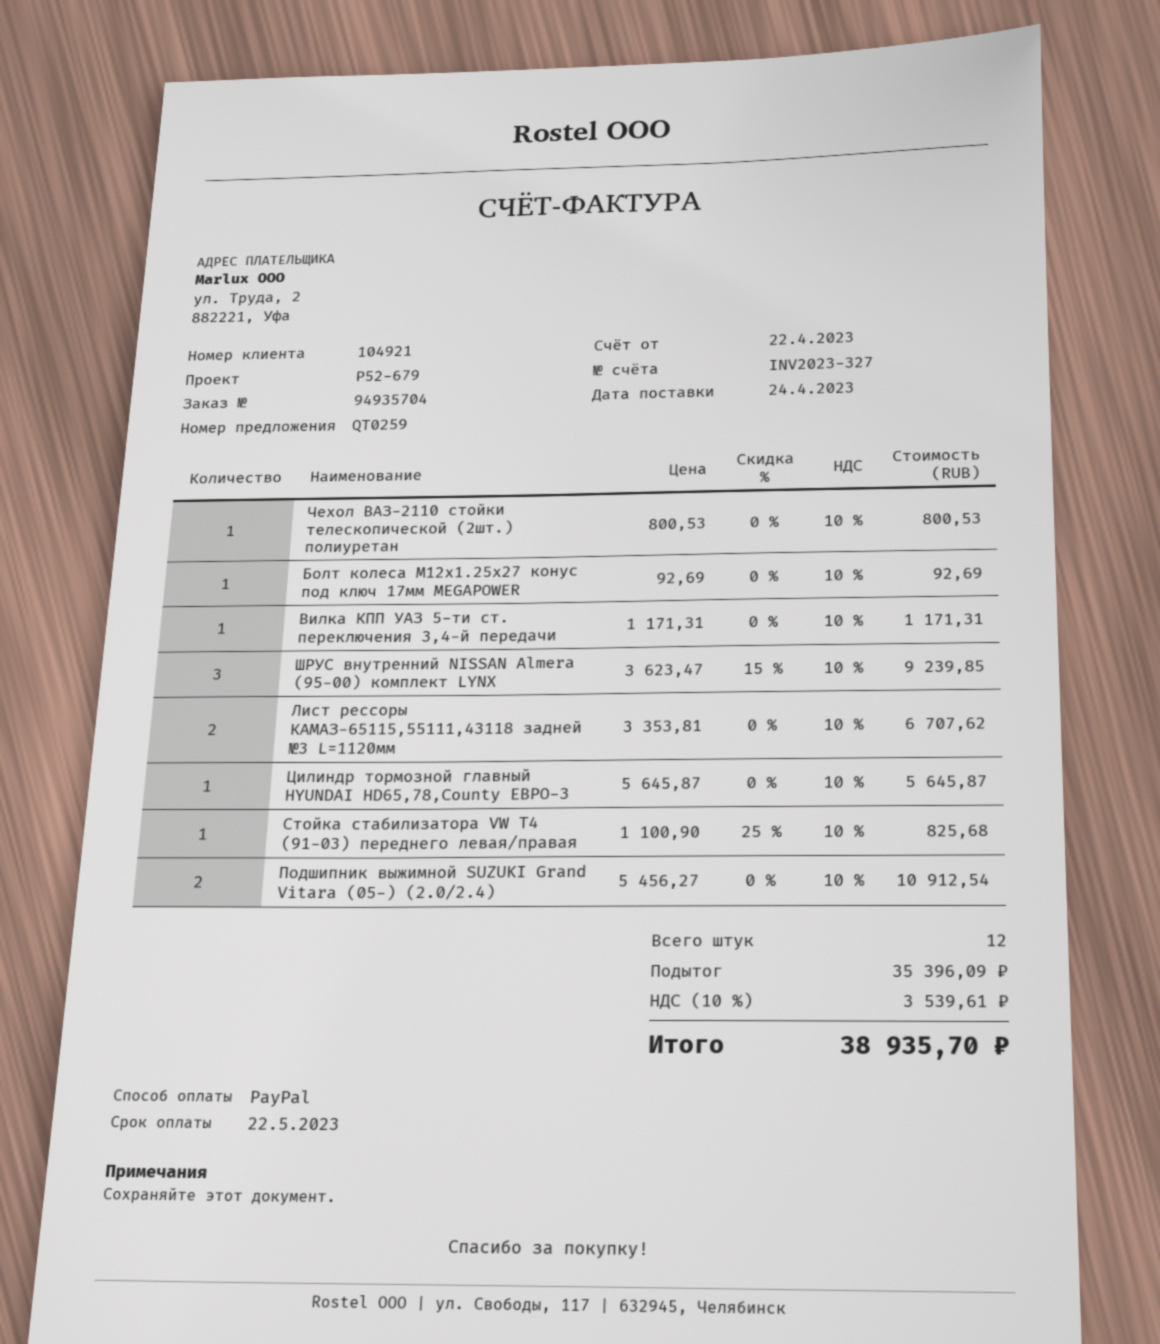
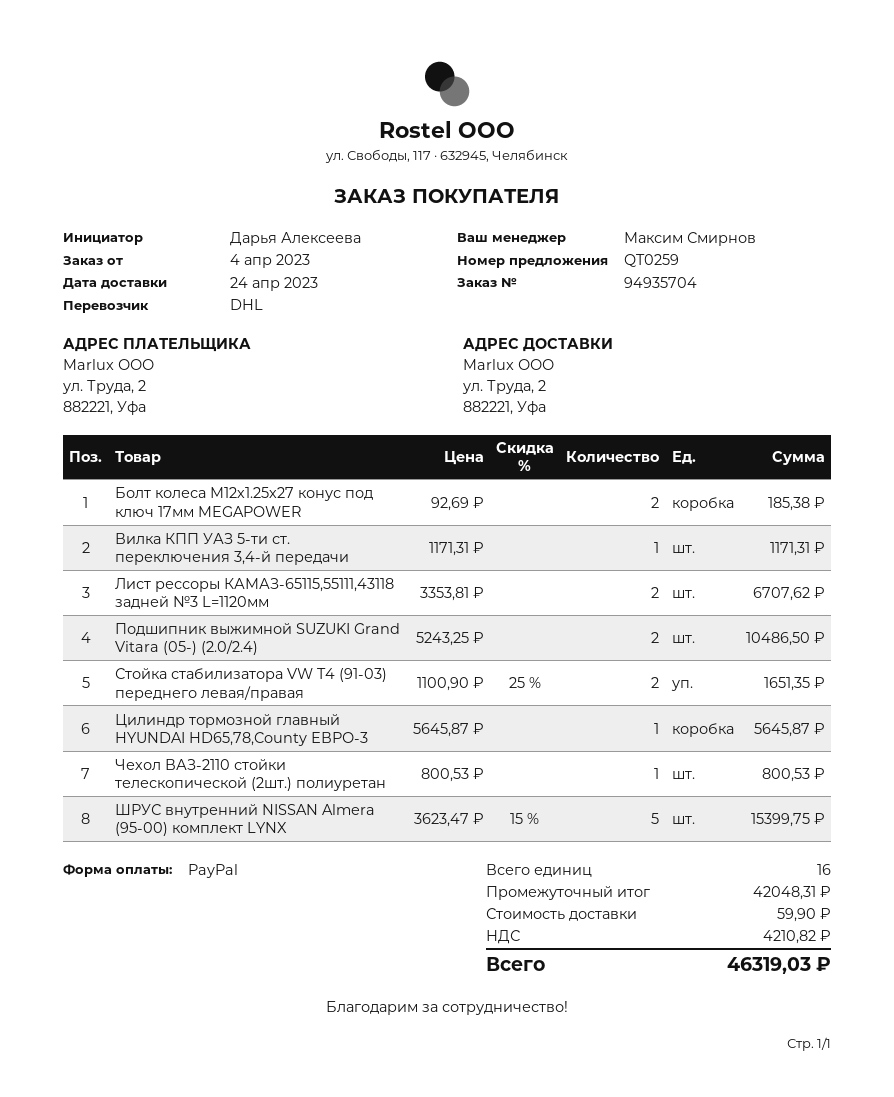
Болт колеса М12х1.25х27 конус под ключ 17мм MEGAPOWER: 1 x 92.69 = 92.69 -> 2 x 92.69 = 185.38
ШРУС внутренний NISSAN Almera (95-00) комплект LYNX: 3 x 3623.47 - 15% = 9239.85 -> 5 x 3623.47 - 15% = 15399.75
Стойка стабилизатора VW T4 (91-03) переднего левая/правая: 1 x 1100.90 - 25% = 825.68 -> 2 x 1100.90 - 25% = 1651.35
Подшипник выжимной SUZUKI Grand Vitara (05-) (2.0/2.4): 2 x 5456.27 = 10912.54 -> 2 x 5243.25 = 10486.50
total quantity: 12 -> 16
subtotal: 35396.09 -> 42048.31
shipping: none -> 59.90
tax: 3539.61 -> 4210.82
total: 38935.70 -> 46319.03

